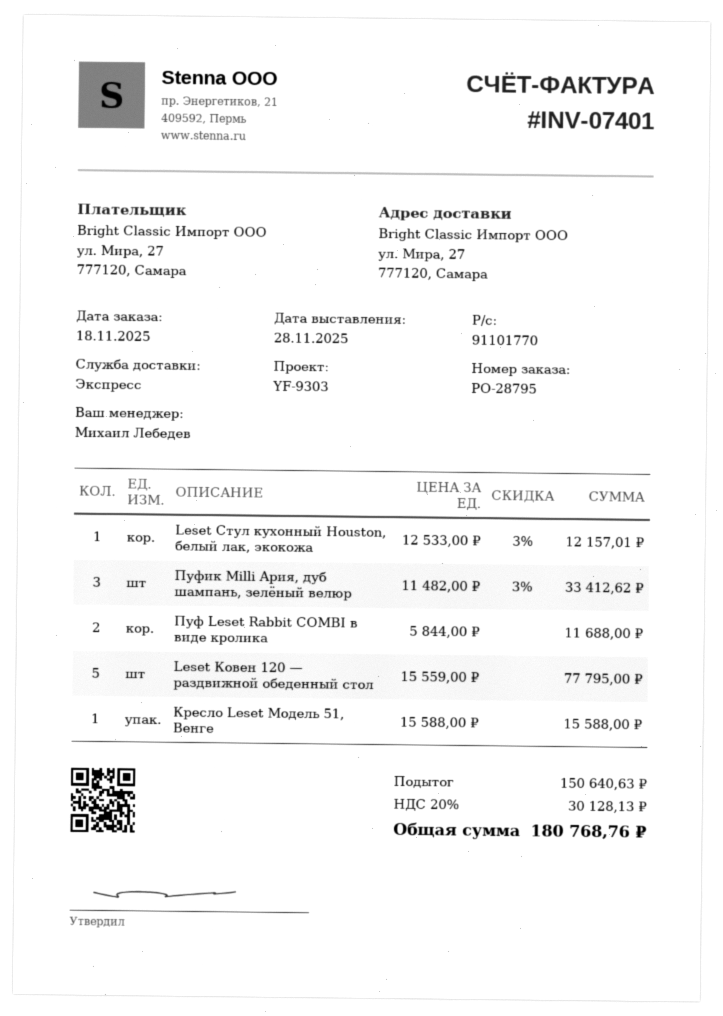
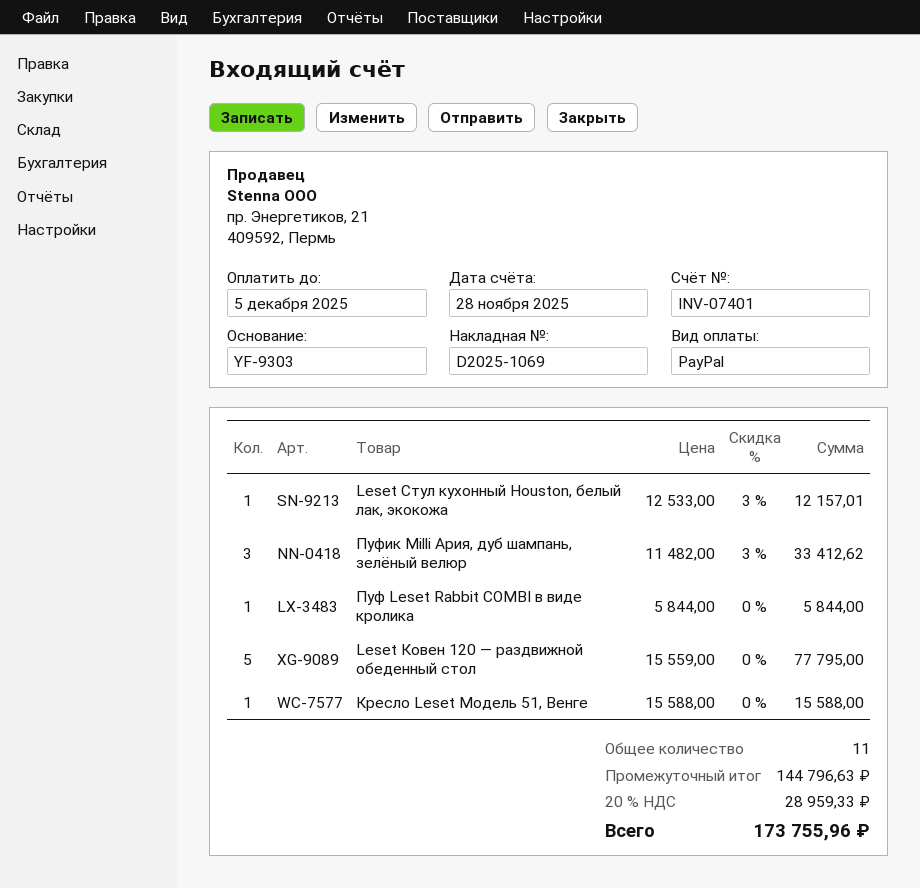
Пуф Leset Rabbit COMBI в виде кролика: 2 x 5844.00 = 11688.00 -> 1 x 5844.00 = 5844.00
subtotal: 150640.63 -> 144796.63
tax: 20% = 30128.13 -> 20% = 28959.33
total: 180768.76 -> 173755.96

